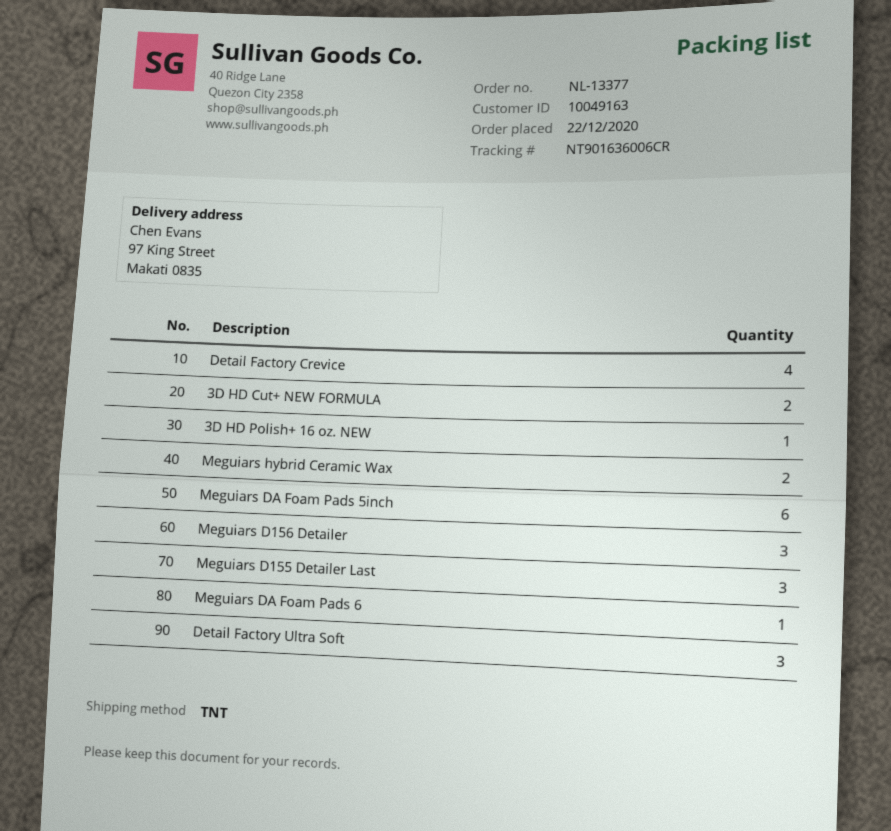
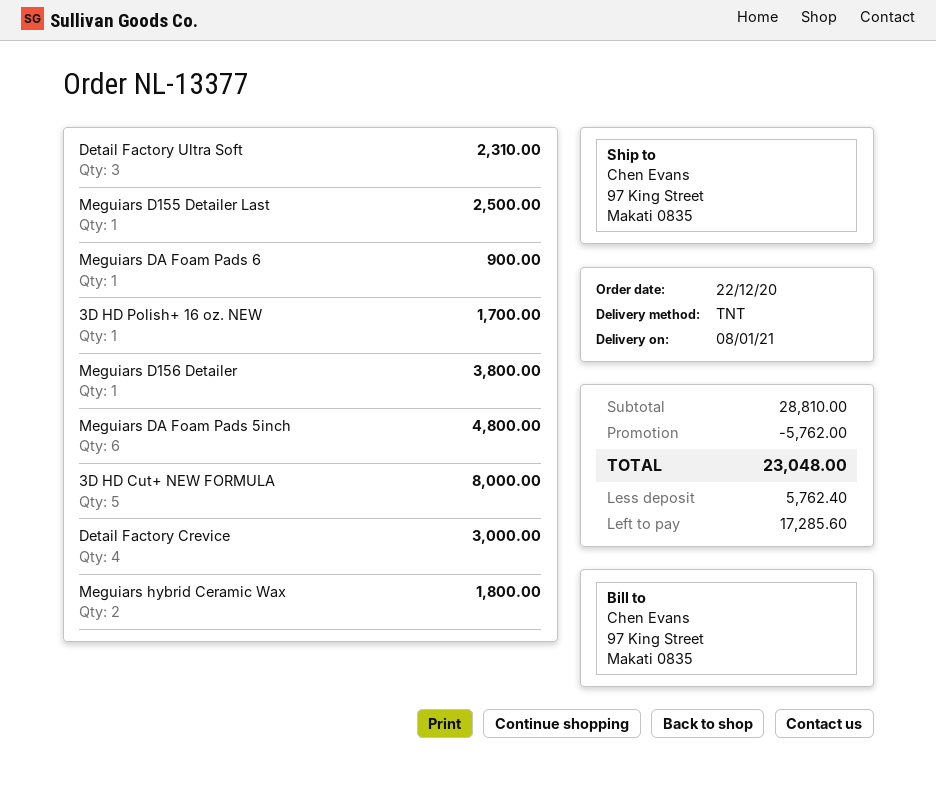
3D HD Cut+ NEW FORMULA: 2 -> 5
Meguiars D156 Detailer: 3 -> 1
Meguiars D155 Detailer Last: 3 -> 1

